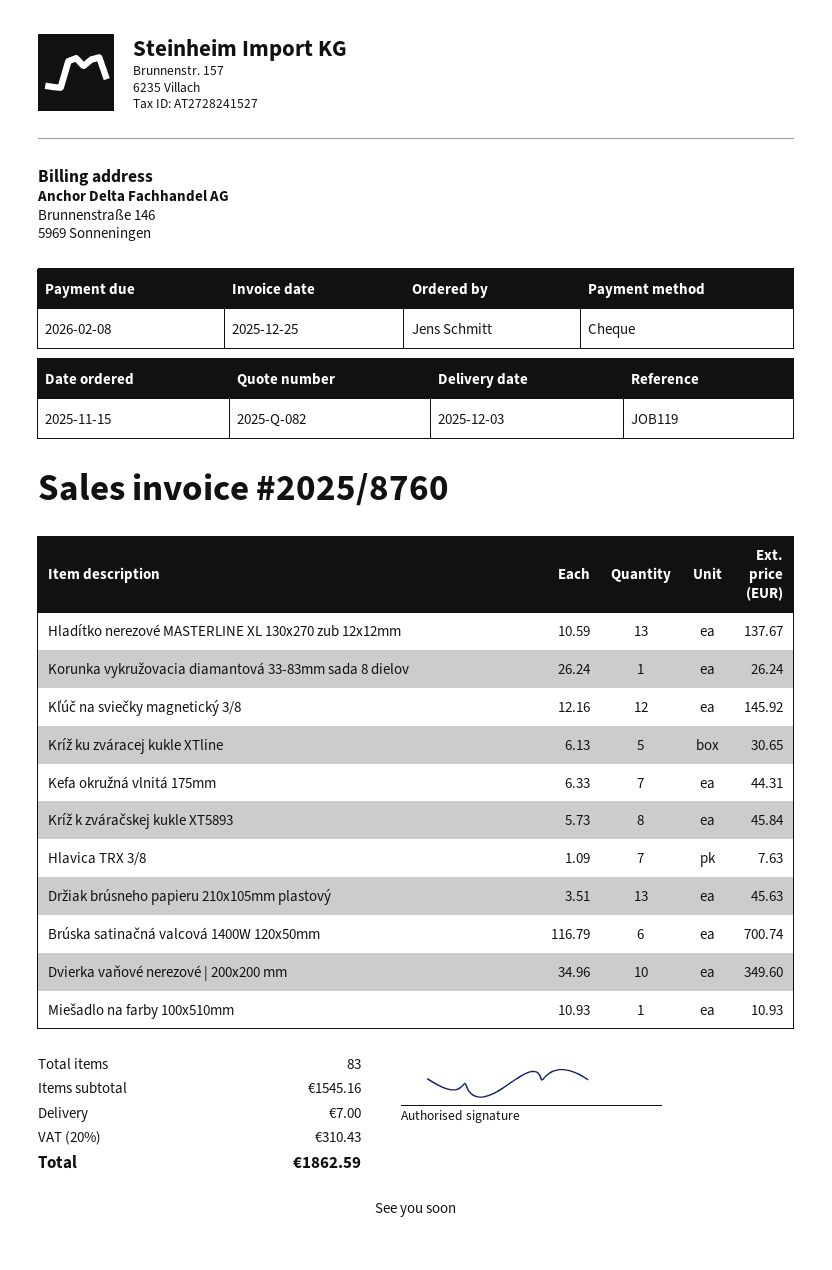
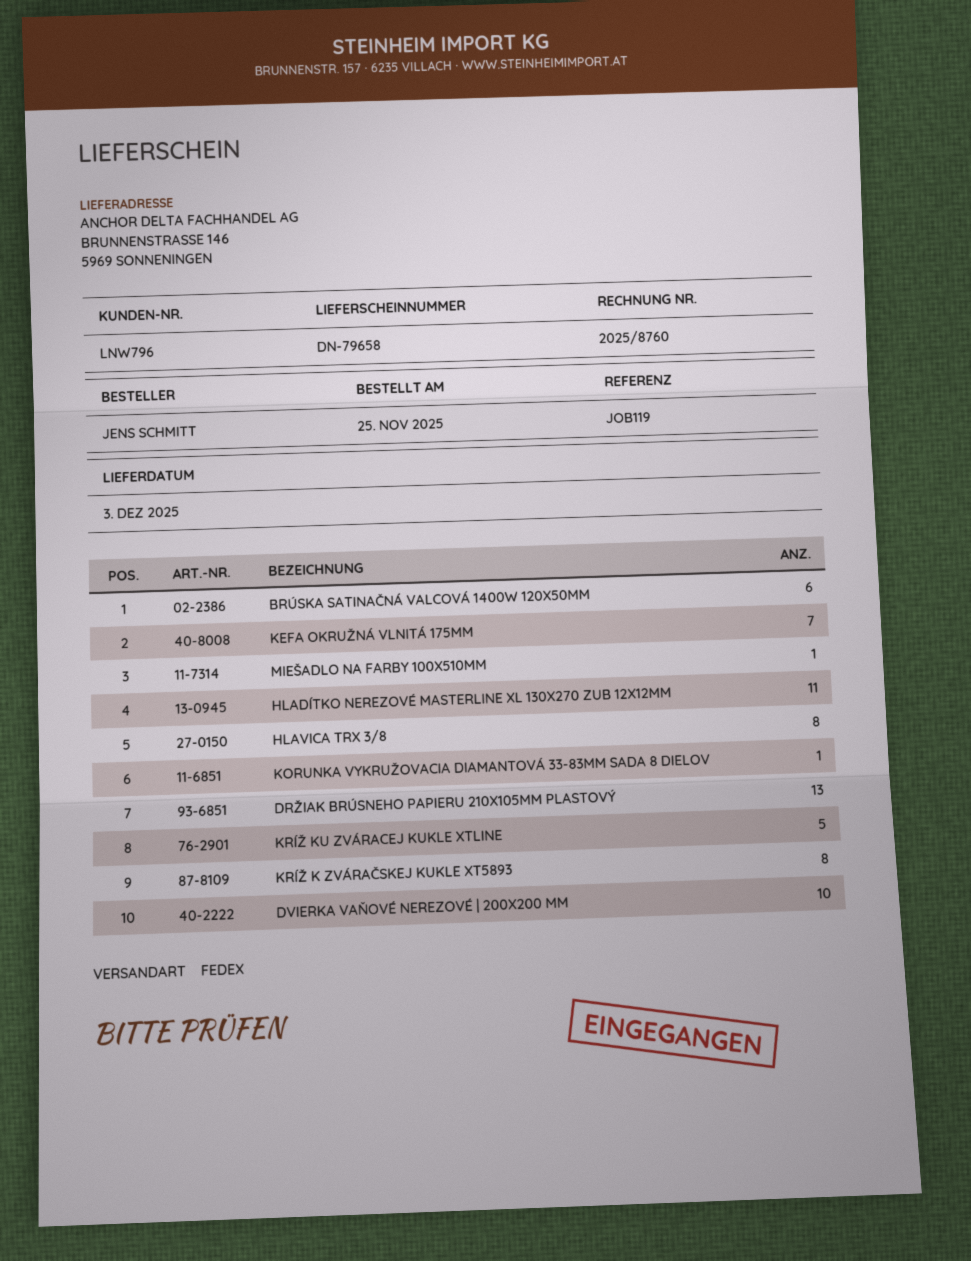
order date: 2025-11-15 -> 2025-11-25
Hladítko nerezové MASTERLINE XL 130x270 zub 12x12mm: 13 -> 11
Kľúč na sviečky magnetický 3/8: 12 -> none
Hlavica TRX 3/8: 7 -> 8

